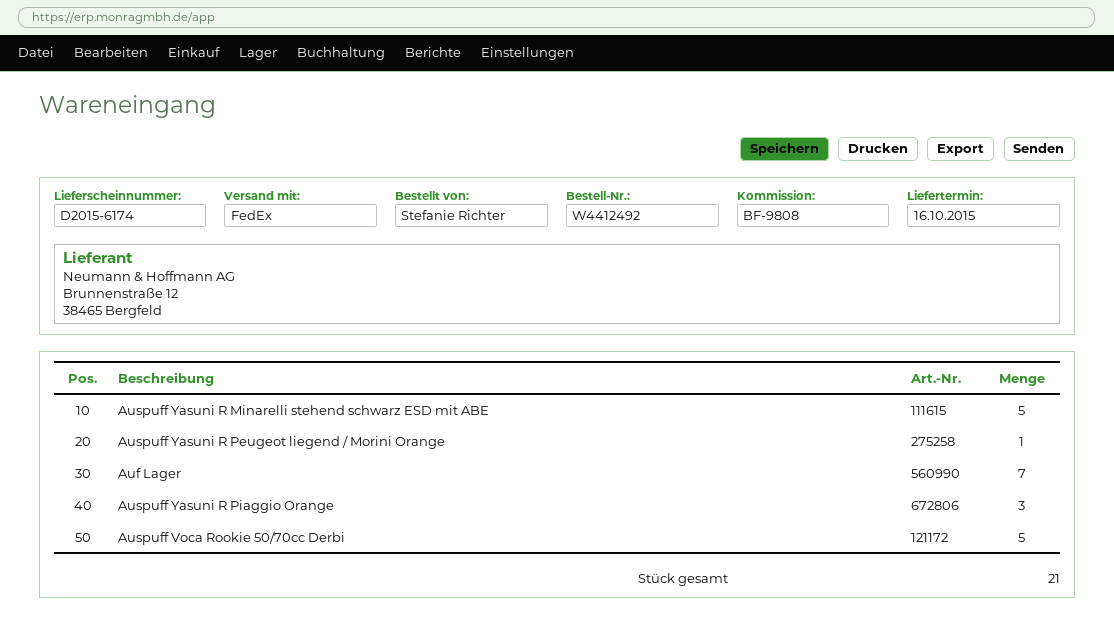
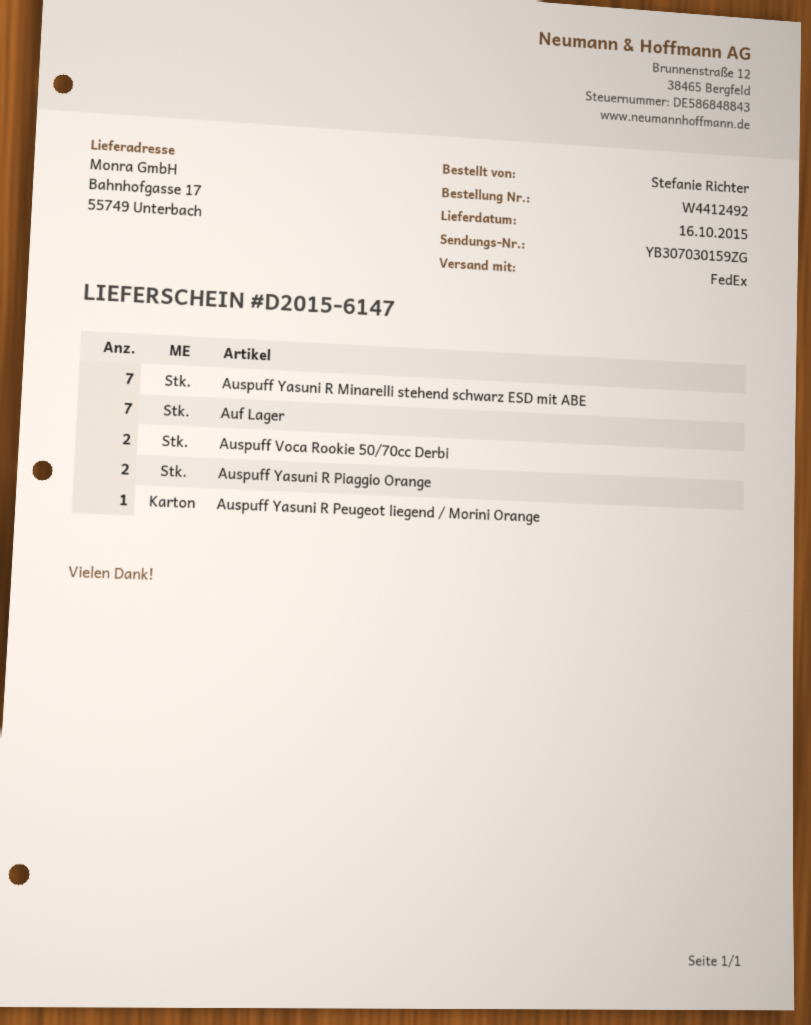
delivery note number: D2015-6174 -> D2015-6147
Auspuff Yasuni R Minarelli stehend schwarz ESD mit ABE: 5 -> 7
Auspuff Yasuni R Piaggio Orange: 3 -> 2
Auspuff Voca Rookie 50/70cc Derbi: 5 -> 2

